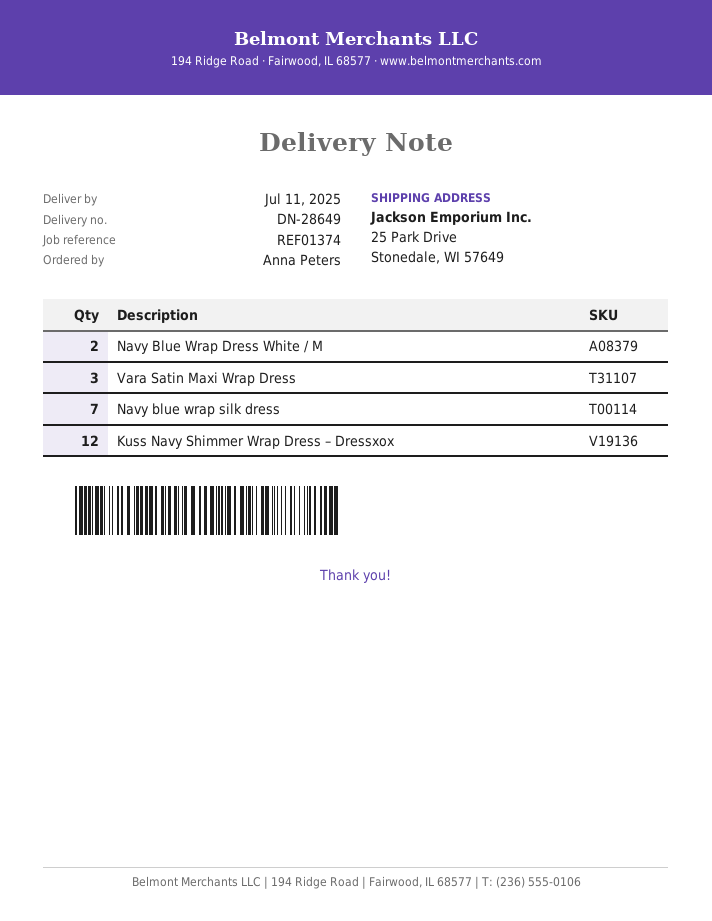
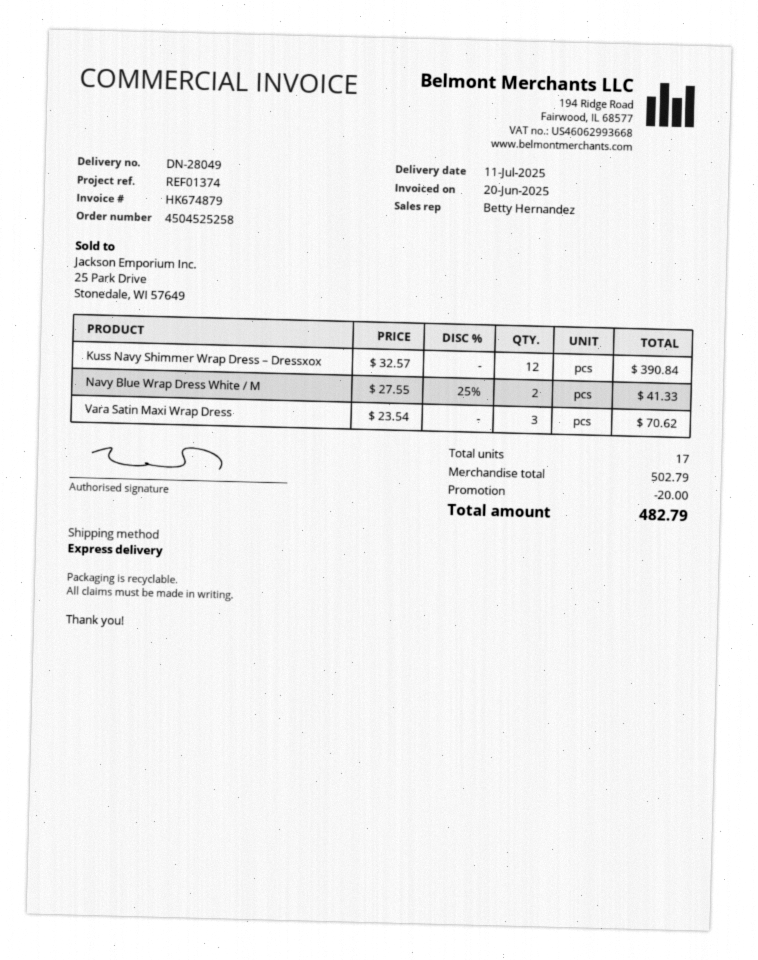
delivery note number: DN-28649 -> DN-28049
Navy blue wrap silk dress: 7 -> none

